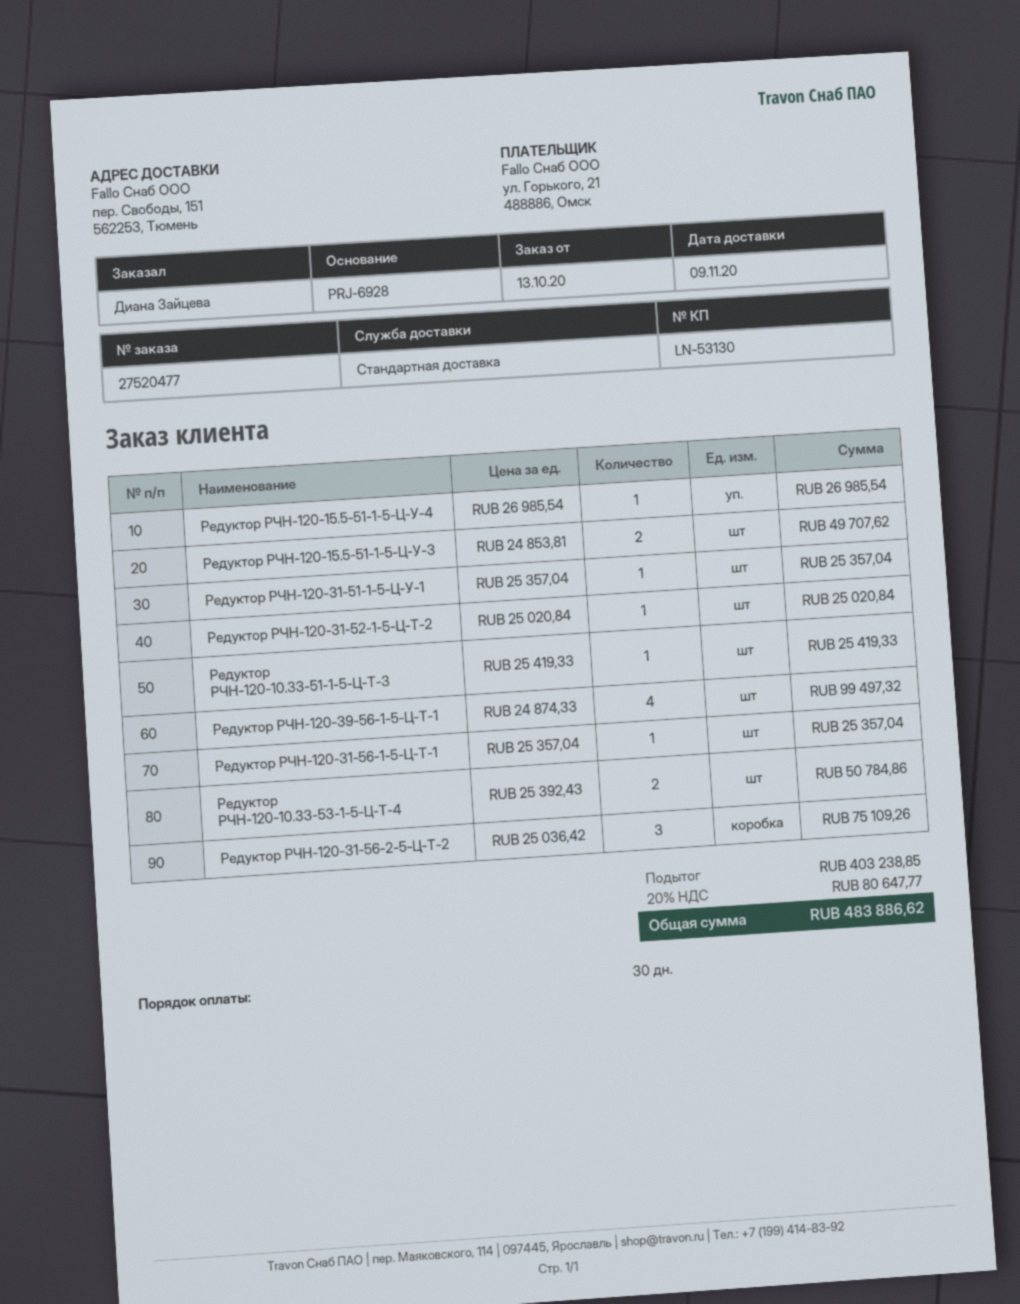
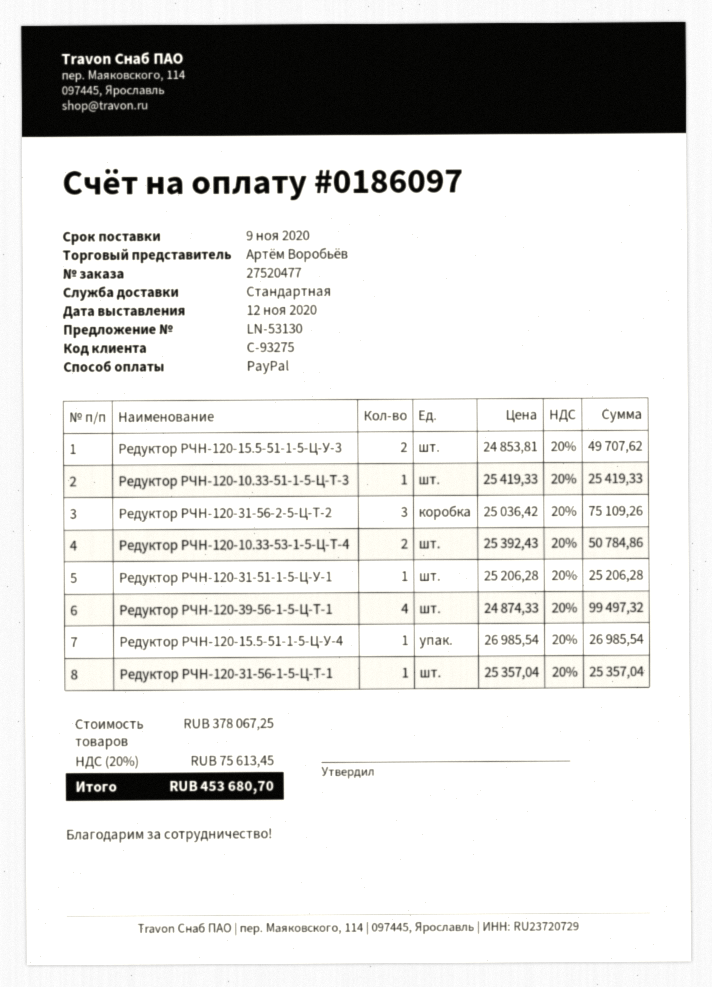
Редуктор РЧН-120-31-51-1-5-Ц-У-1: 1 x 25357.04 = 25357.04 -> 1 x 25206.28 = 25206.28
Редуктор РЧН-120-31-52-1-5-Ц-Т-2: 1 x 25020.84 = 25020.84 -> none
subtotal: 403238.85 -> 378067.25
tax: 20% = 80647.77 -> 20% = 75613.45
total: 483886.62 -> 453680.70

